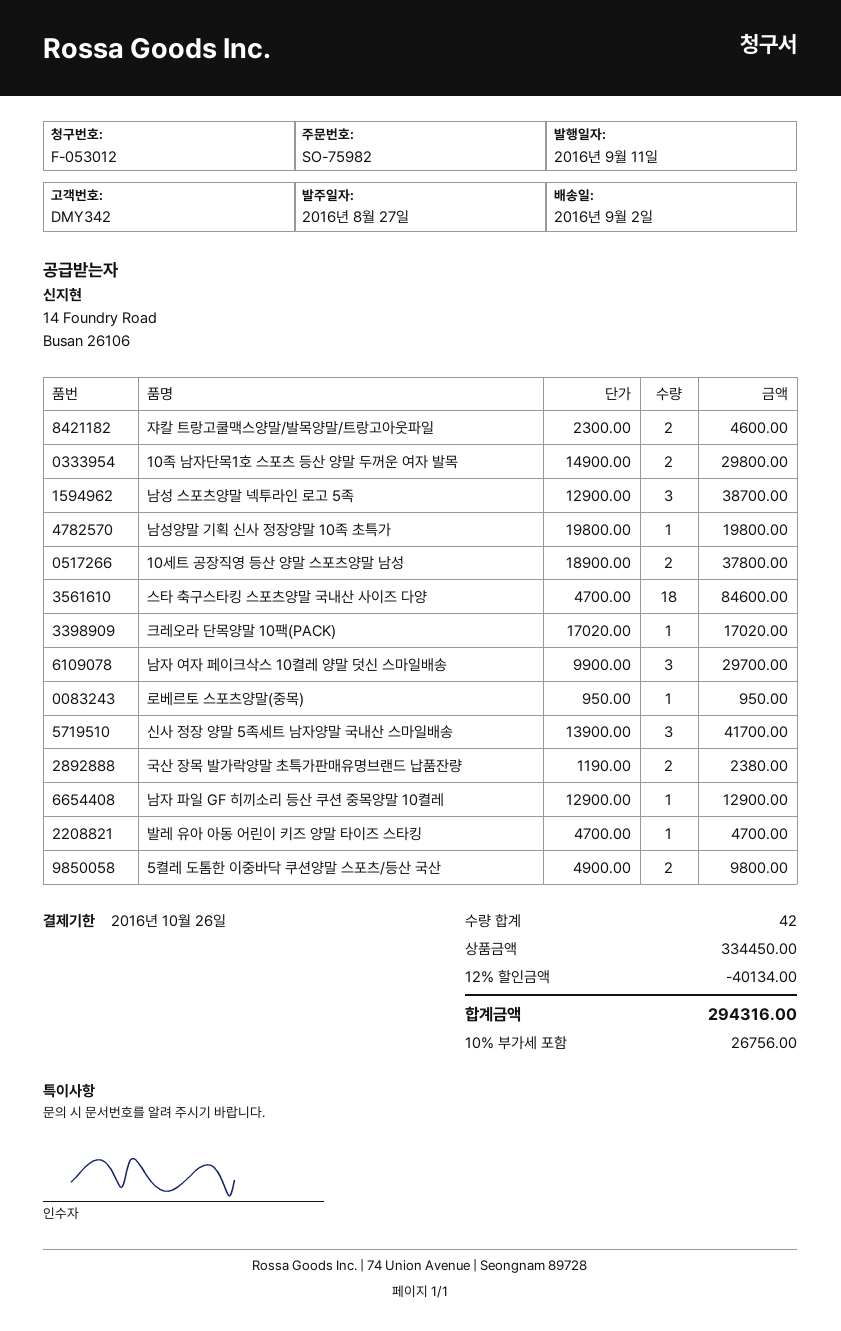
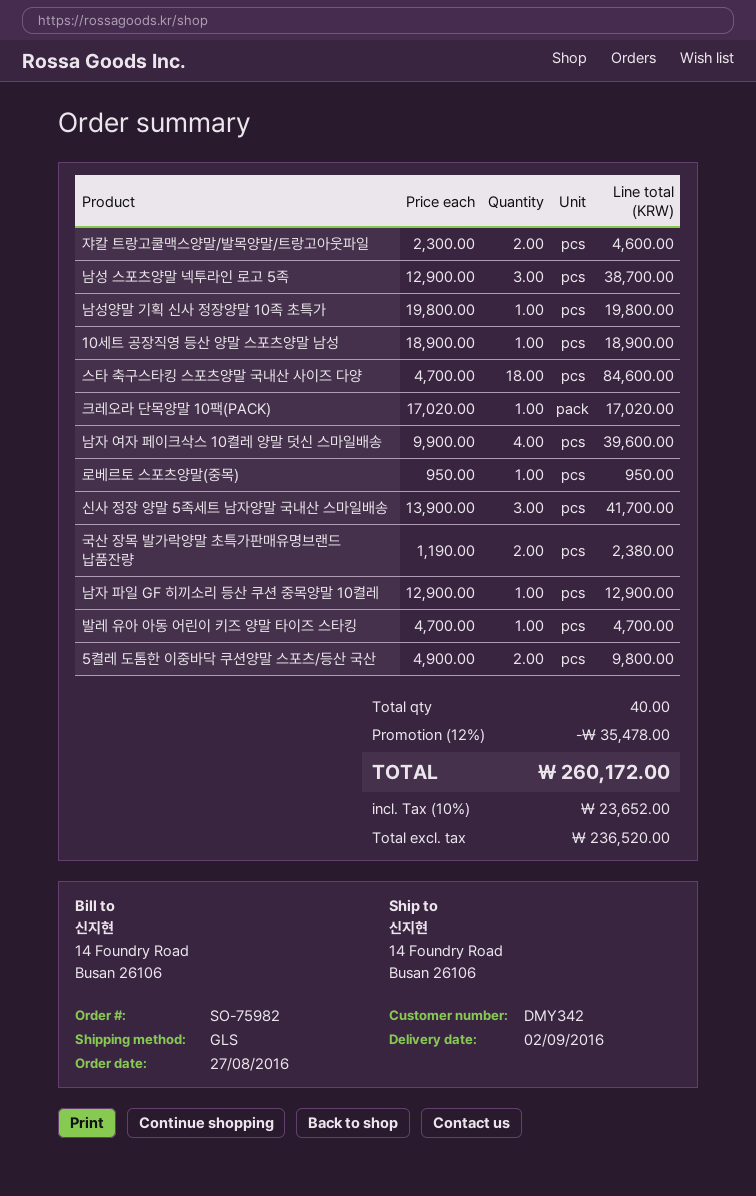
10족 남자단목1호 스포츠 등산 양말 두꺼운 여자 발목: 2 x 14900.00 = 29800.00 -> none
10세트 공장직영 등산 양말 스포츠양말 남성: 2 x 18900.00 = 37800.00 -> 1 x 18900.00 = 18900.00
남자 여자 페이크삭스 10켤레 양말 덧신 스마일배송: 3 x 9900.00 = 29700.00 -> 4 x 9900.00 = 39600.00
total quantity: 42 -> 40
discount: 12% = 40134.00 -> 12% = 35478.00
tax: 10% = 26756.00 -> 10% = 23652.00
total: 294316.00 -> 260172.00

